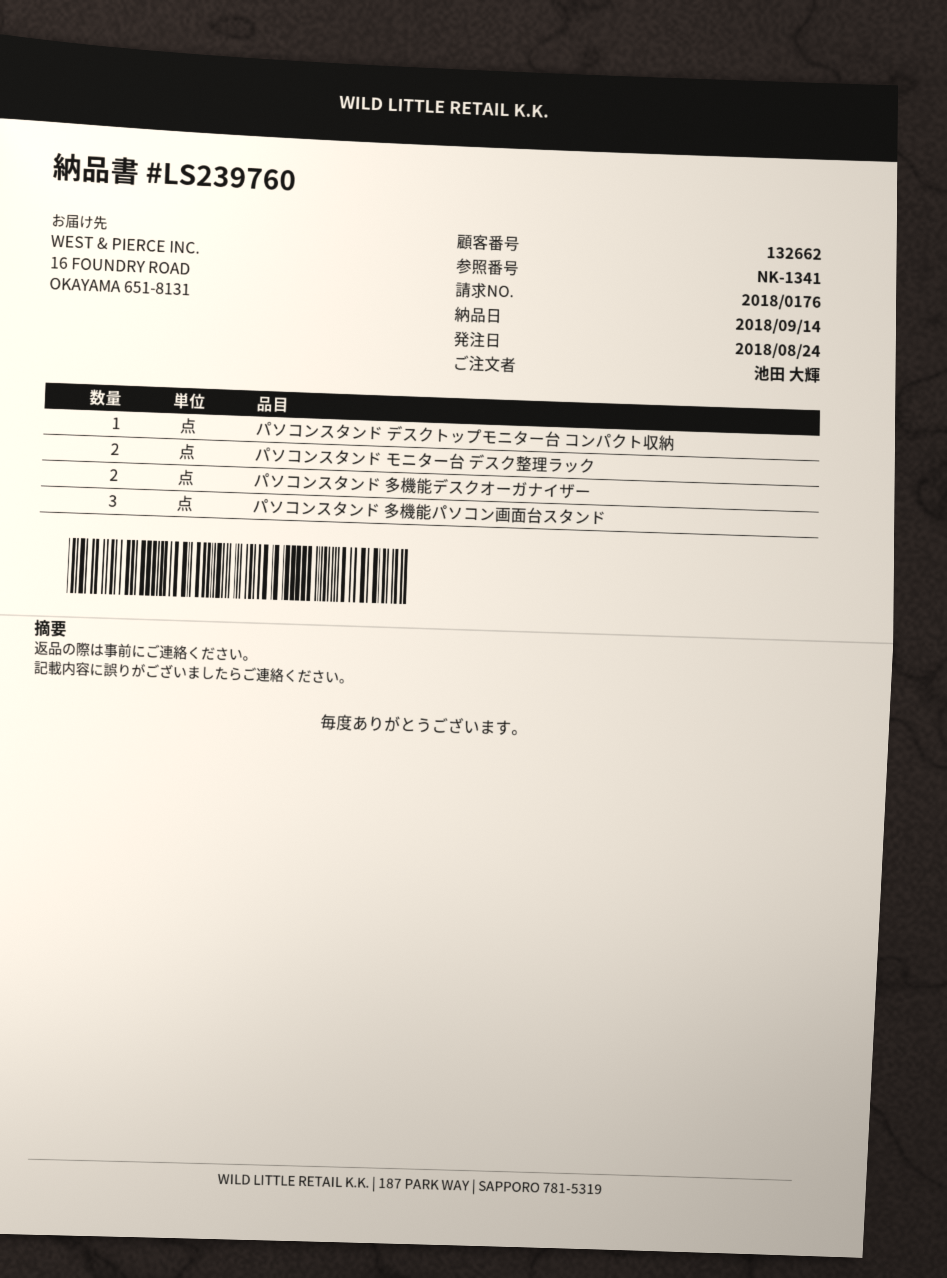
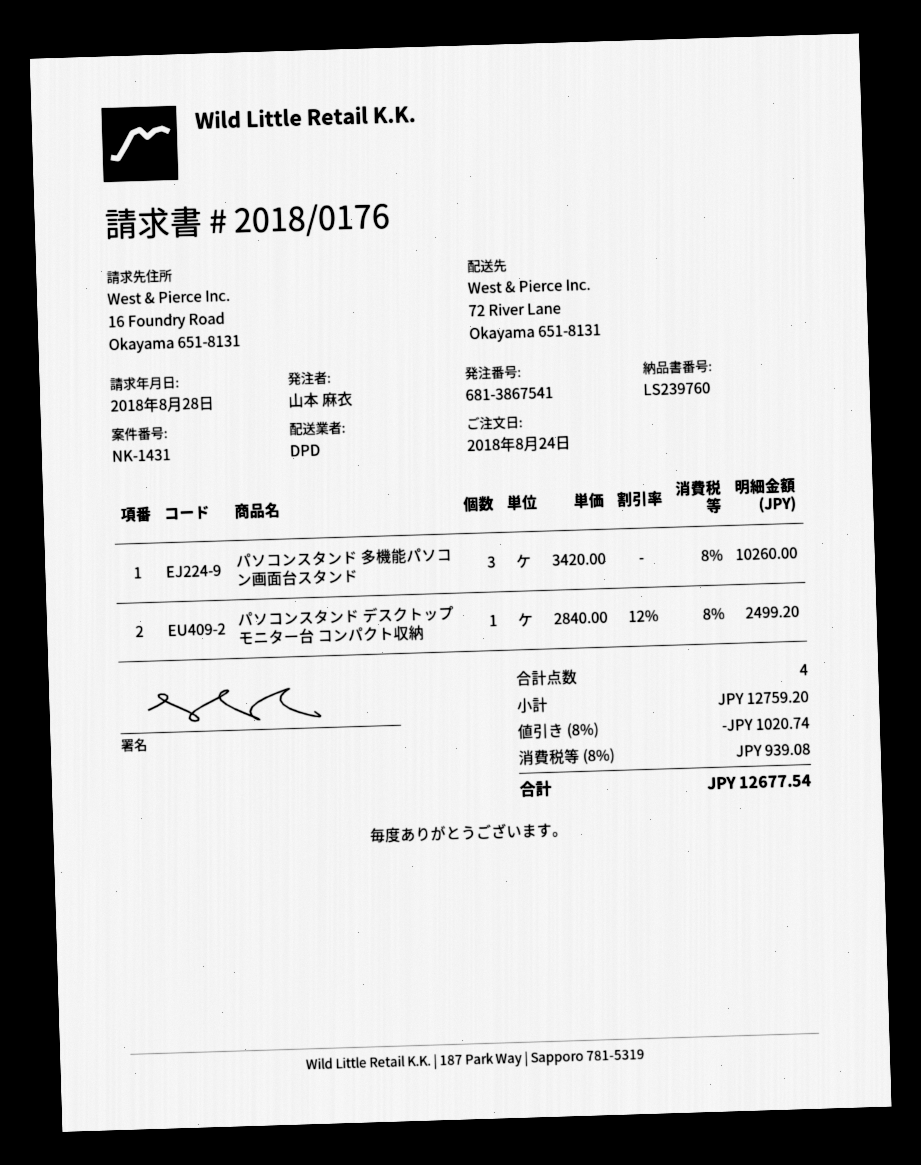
reference: NK-1341 -> NK-1431
ordered by: 池田 大輝 -> 山本 麻衣
ship to: 16 FOUNDRY ROAD, OKAYAMA 651-8131 -> 72 River Lane, Okayama 651-8131
パソコンスタンド モニター台 デスク整理ラック: 2 -> none
パソコンスタンド 多機能デスクオーガナイザー: 2 -> none

